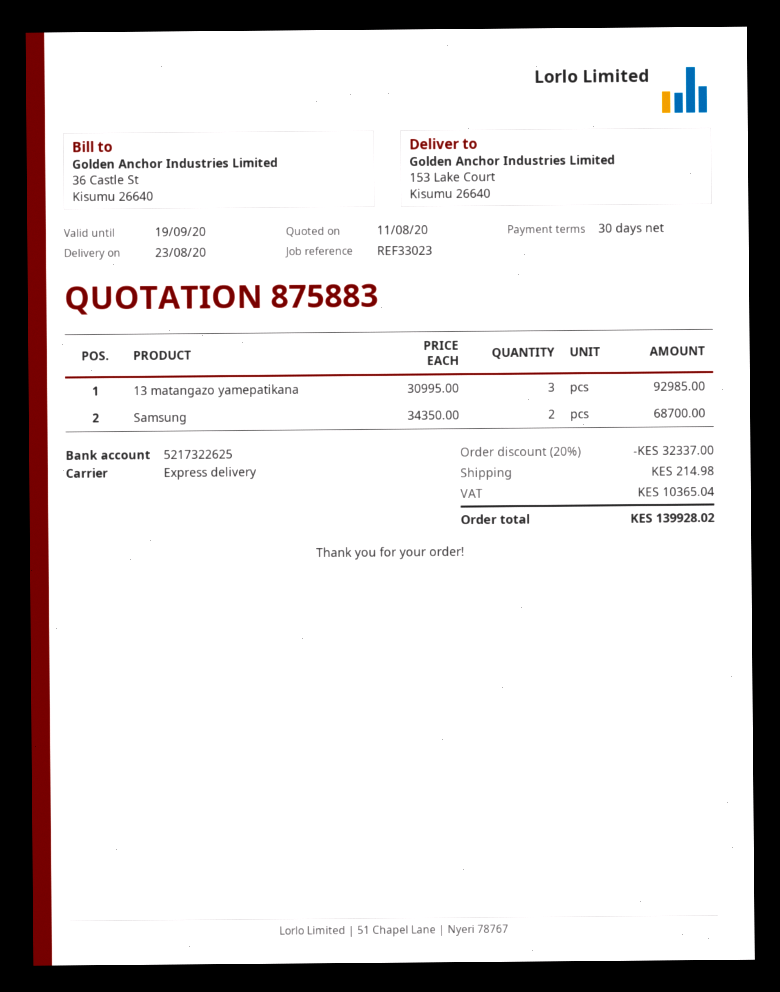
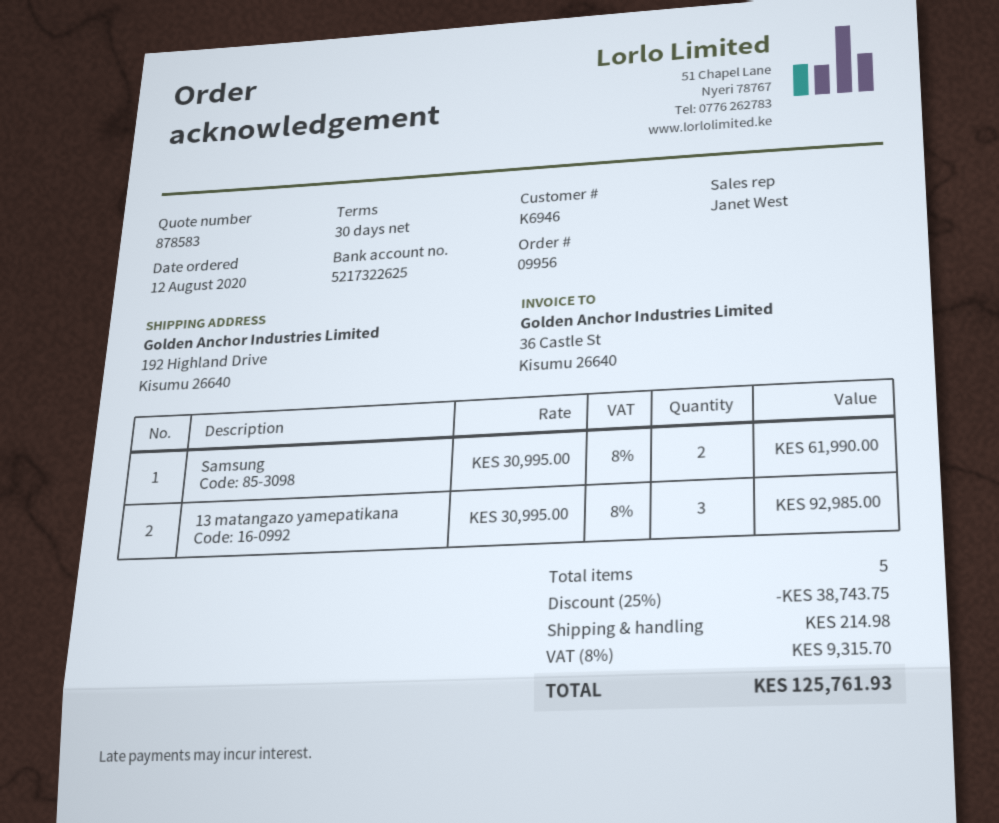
quote number: 875883 -> 878583
ship to: 153 Lake Court, Kisumu 26640 -> 192 Highland Drive, Kisumu 26640
Samsung: 2 x 34350.00 = 68700.00 -> 2 x 30995.00 = 61990.00
discount: 20% = 32337.00 -> 25% = 38743.75
tax: 10365.04 -> 9315.70
total: 139928.02 -> 125761.93

